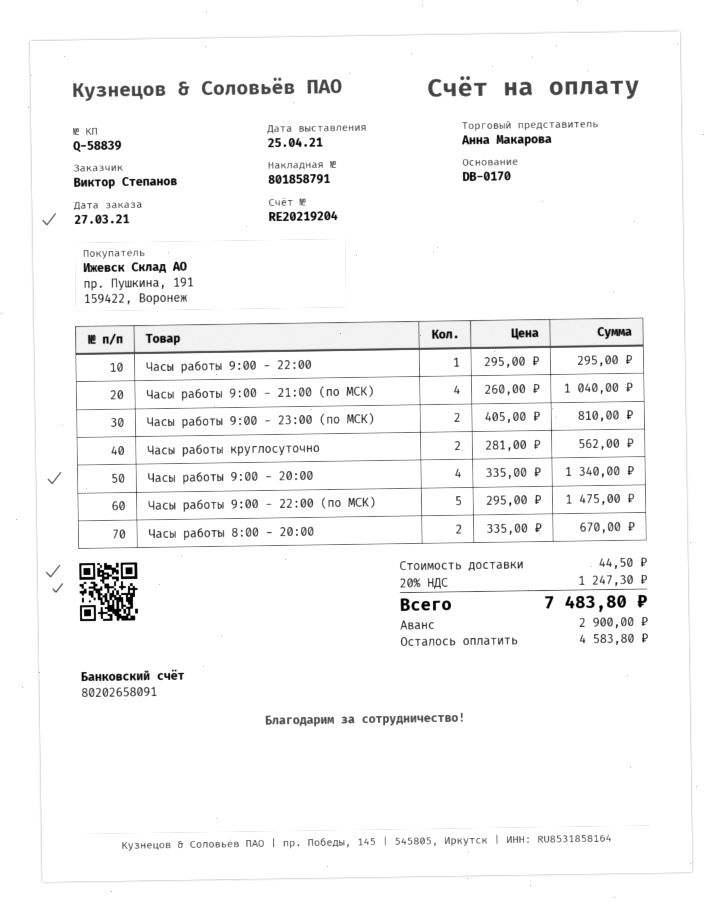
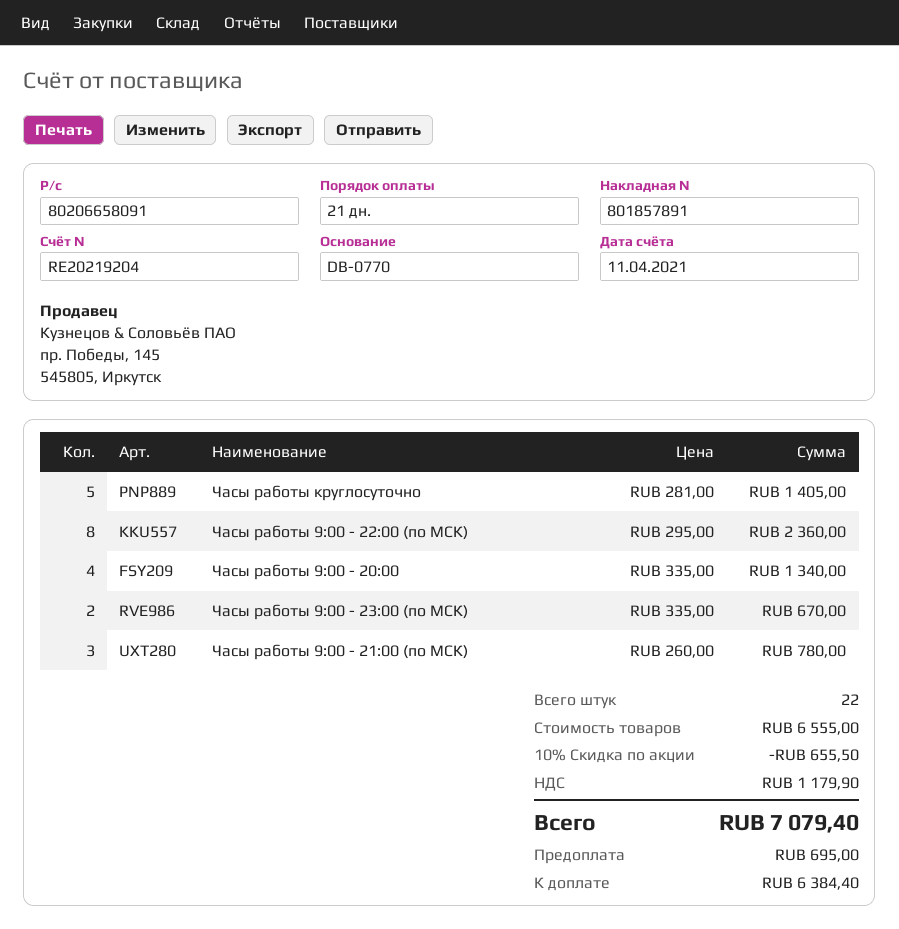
delivery note number: 801858791 -> 801857891
invoice date: 2021-04-25 -> 2021-04-11
reference: DB-0170 -> DB-0770
bank account: 80202658091 -> 80206658091
Часы работы 9:00 - 22:00: 1 x 295.00 = 295.00 -> none
Часы работы 9:00 - 21:00 (по МСК): 4 x 260.00 = 1040.00 -> 3 x 260.00 = 780.00
Часы работы 9:00 - 23:00 (по МСК): 2 x 405.00 = 810.00 -> 2 x 335.00 = 670.00
Часы работы круглосуточно: 2 x 281.00 = 562.00 -> 5 x 281.00 = 1405.00
Часы работы 9:00 - 22:00 (по МСК): 5 x 295.00 = 1475.00 -> 8 x 295.00 = 2360.00
Часы работы 8:00 - 20:00: 2 x 335.00 = 670.00 -> none
discount: none -> 10% = 655.50
shipping: 44.50 -> none
tax: 1247.30 -> 1179.90
total: 7483.80 -> 7079.40
deposit: 2900.00 -> 695.00
balance: 4583.80 -> 6384.40

